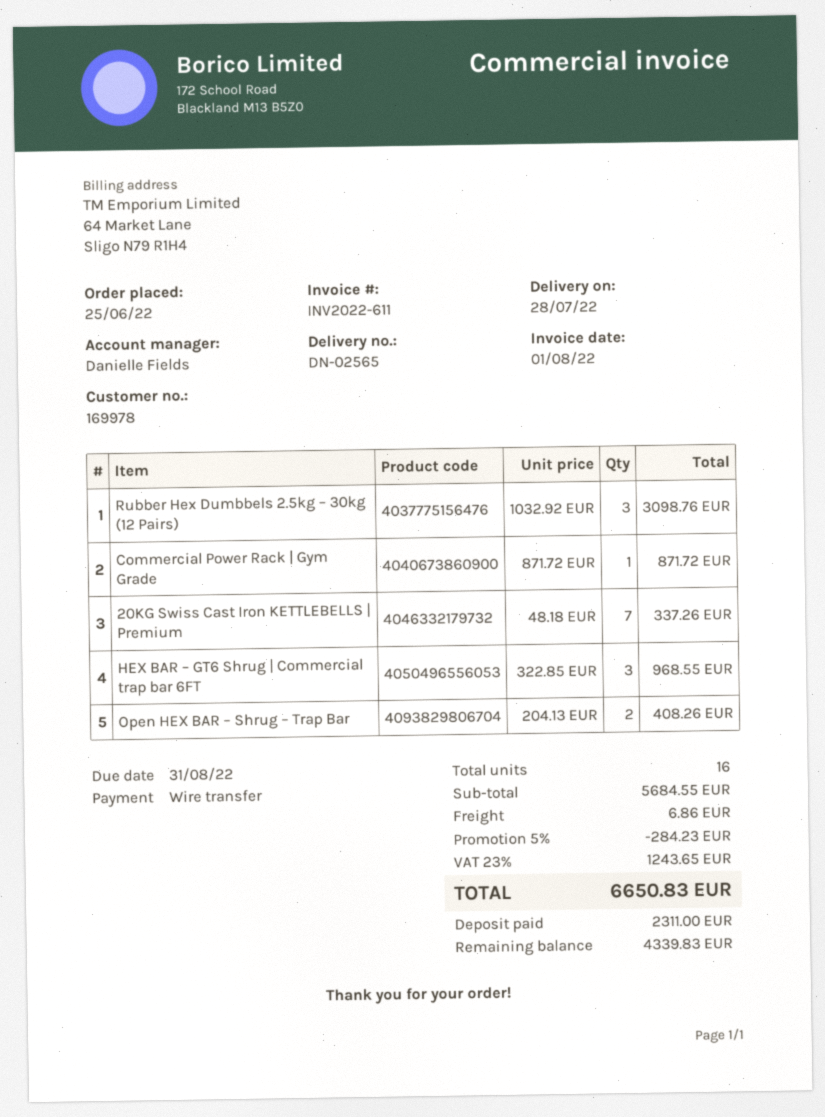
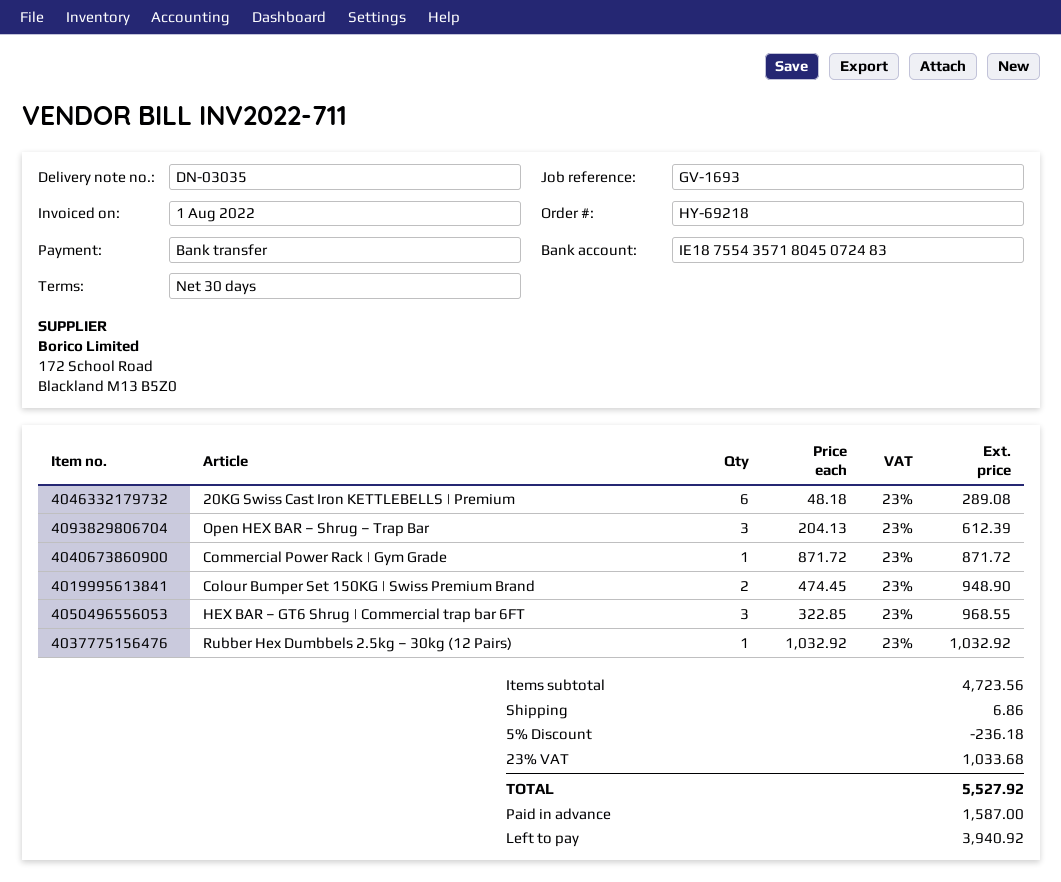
delivery note number: DN-02565 -> DN-03035
invoice number: INV2022-611 -> INV2022-711
Rubber Hex Dumbbels 2.5kg – 30kg (12 Pairs): 3 x 1032.92 = 3098.76 -> 1 x 1032.92 = 1032.92
20KG Swiss Cast Iron KETTLEBELLS | Premium: 7 x 48.18 = 337.26 -> 6 x 48.18 = 289.08
Open HEX BAR – Shrug – Trap Bar: 2 x 204.13 = 408.26 -> 3 x 204.13 = 612.39
Colour Bumper Set 150KG | Swiss Premium Brand: none -> 2 x 474.45 = 948.90
subtotal: 5684.55 -> 4723.56
discount: 5% = 284.23 -> 5% = 236.18
tax: 23% = 1243.65 -> 23% = 1033.68
total: 6650.83 -> 5527.92
deposit: 2311.00 -> 1587.00
balance: 4339.83 -> 3940.92

